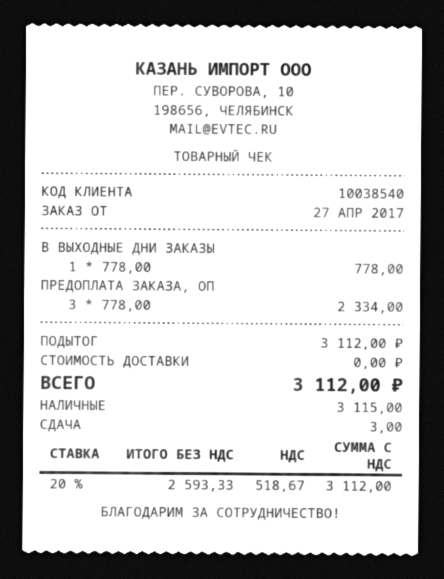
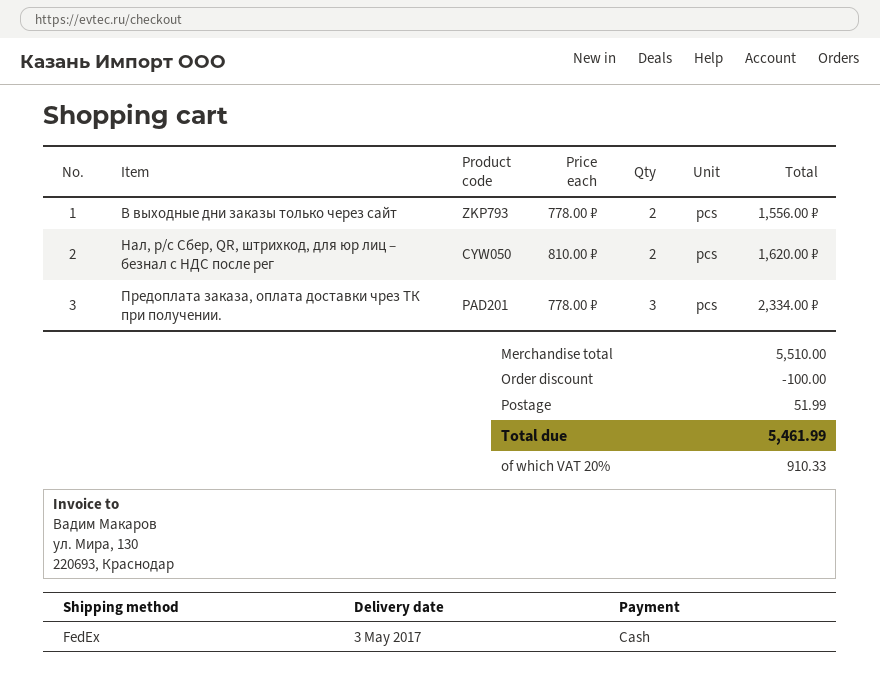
В ВЫХОДНЫЕ ДНИ ЗАКАЗЫ: 1 x 778.00 = 778.00 -> 2 x 778.00 = 1556.00
Нал, р/с Сбер, QR, штрихкод, для юр лиц – безнал с НДС после рег: none -> 2 x 810.00 = 1620.00
subtotal: 3112.00 -> 5510.00
discount: none -> 100.00
shipping: 0.00 -> 51.99
tax: 20% = 518.67 -> 20% = 910.33
total: 3112.00 -> 5461.99

